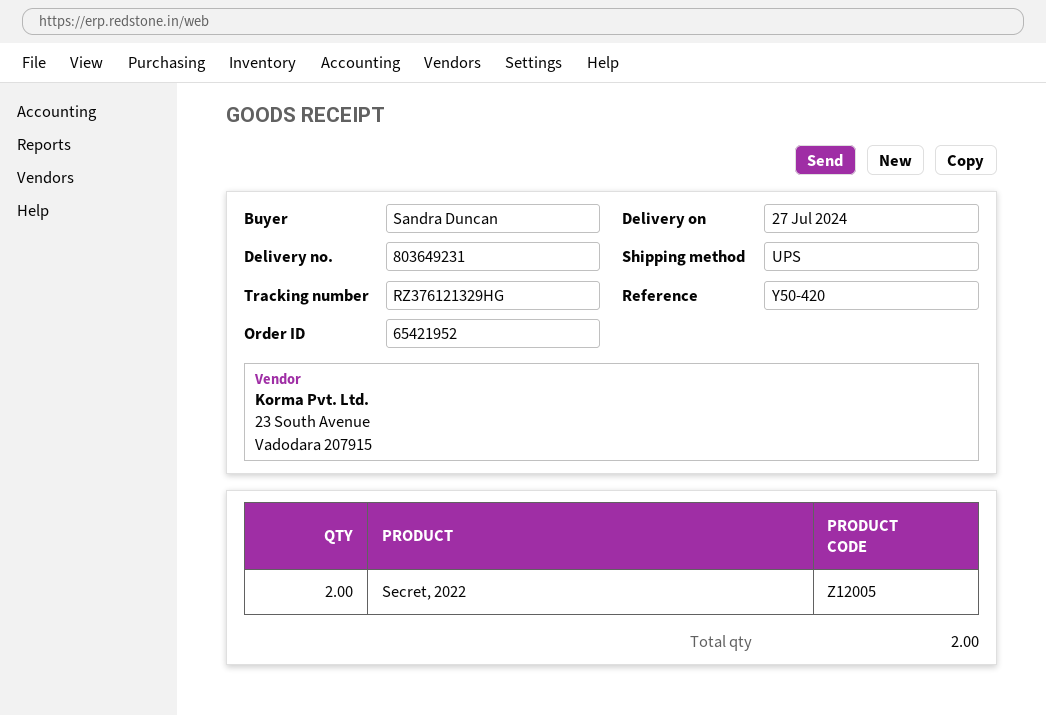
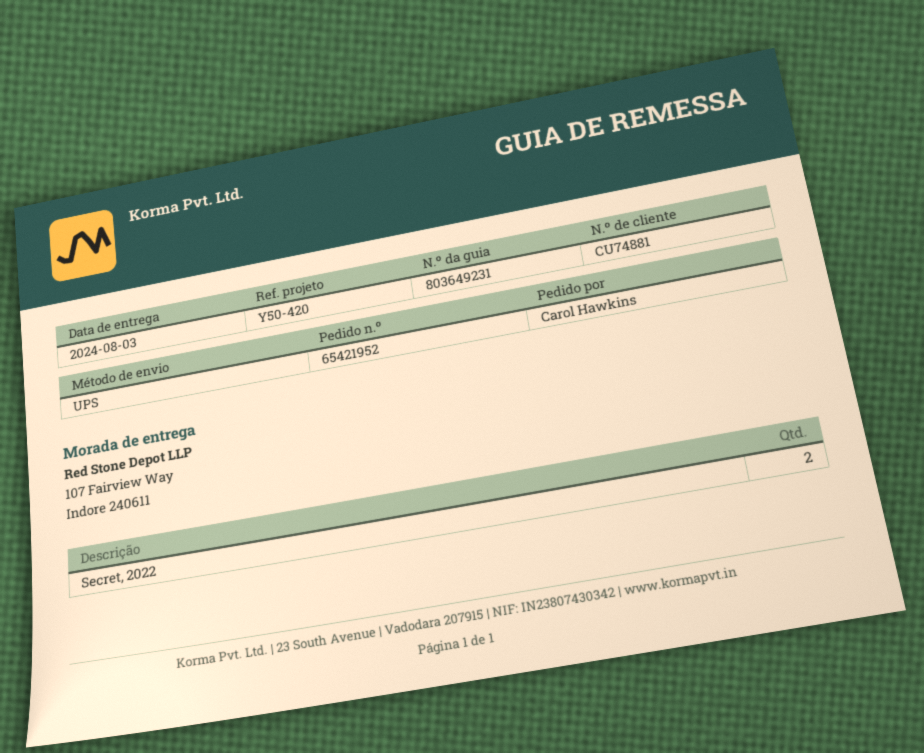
delivery date: 2024-07-27 -> 2024-08-03
ordered by: Sandra Duncan -> Carol Hawkins

